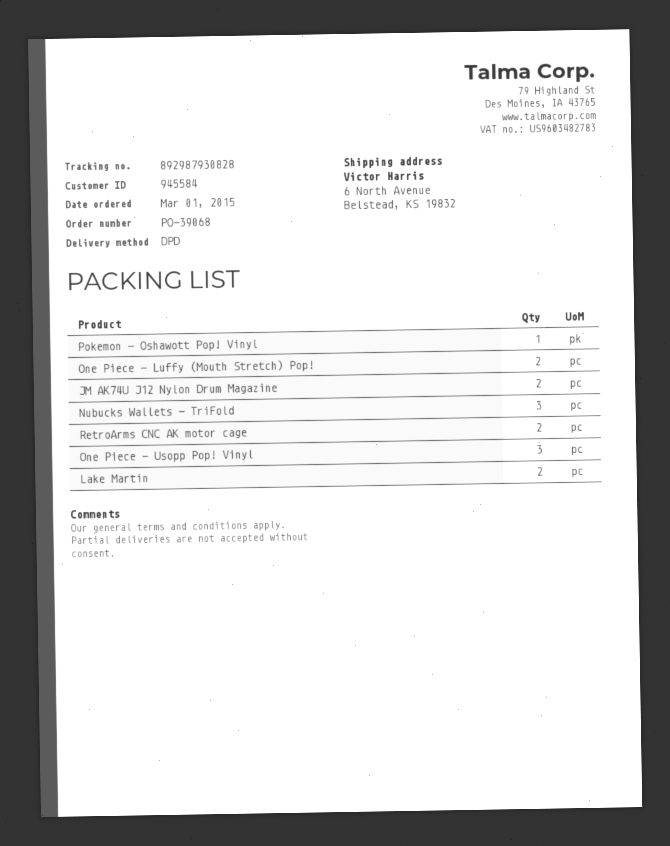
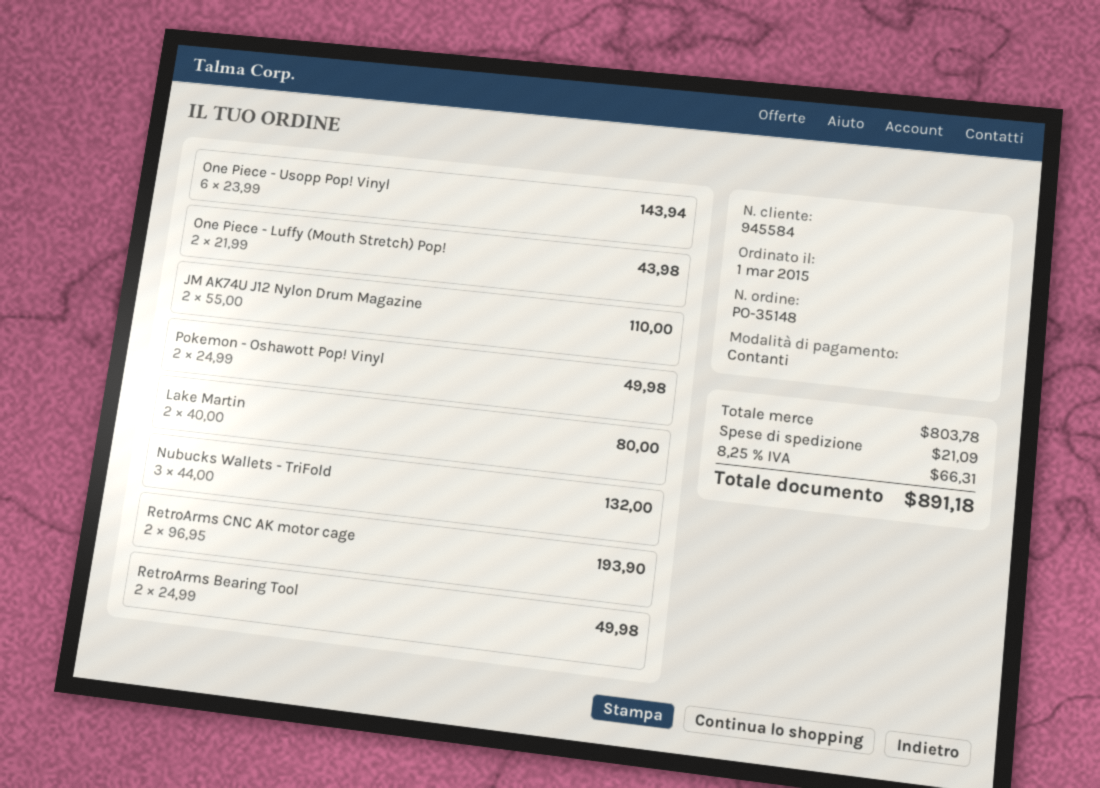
order number: PO-39068 -> PO-35148
Pokemon - Oshawott Pop! Vinyl: 1 -> 2
One Piece - Usopp Pop! Vinyl: 3 -> 6
RetroArms Bearing Tool: none -> 2

